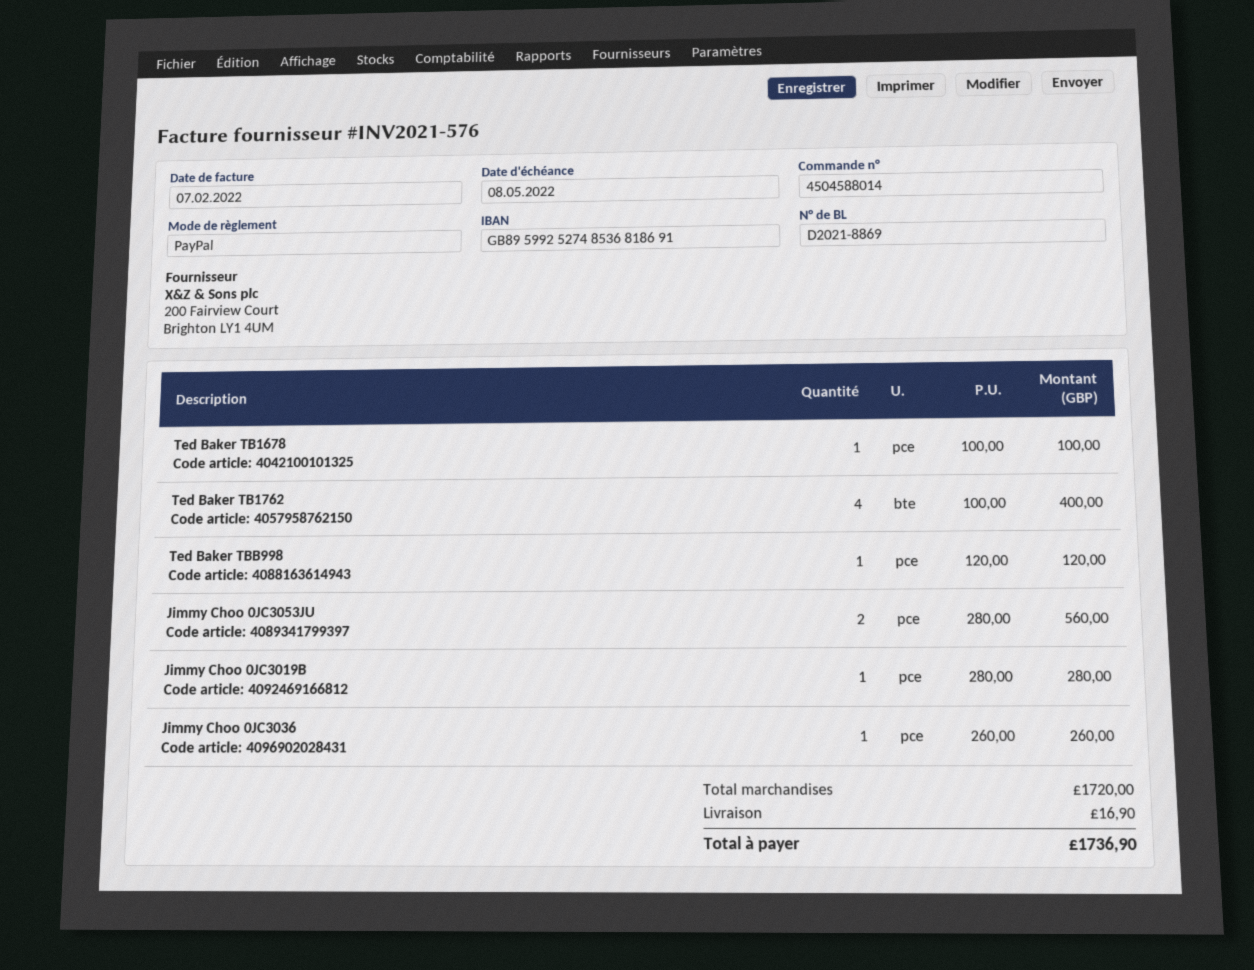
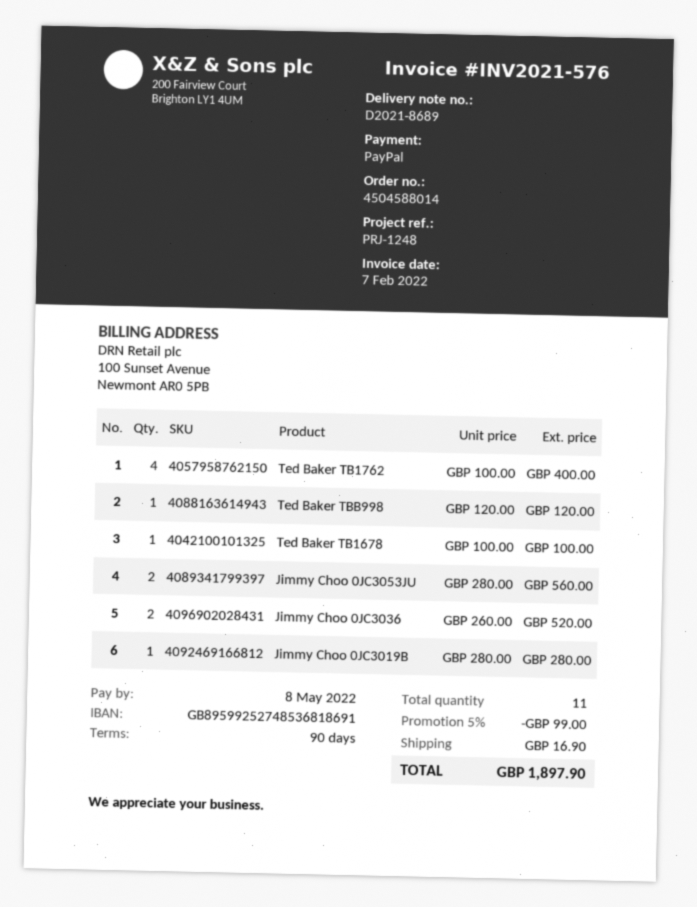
delivery note number: D2021-8869 -> D2021-8689
Jimmy Choo 0JC3036: 1 x 260.00 = 260.00 -> 2 x 260.00 = 520.00
discount: none -> 5% = 99.00
total: 1736.90 -> 1897.90

